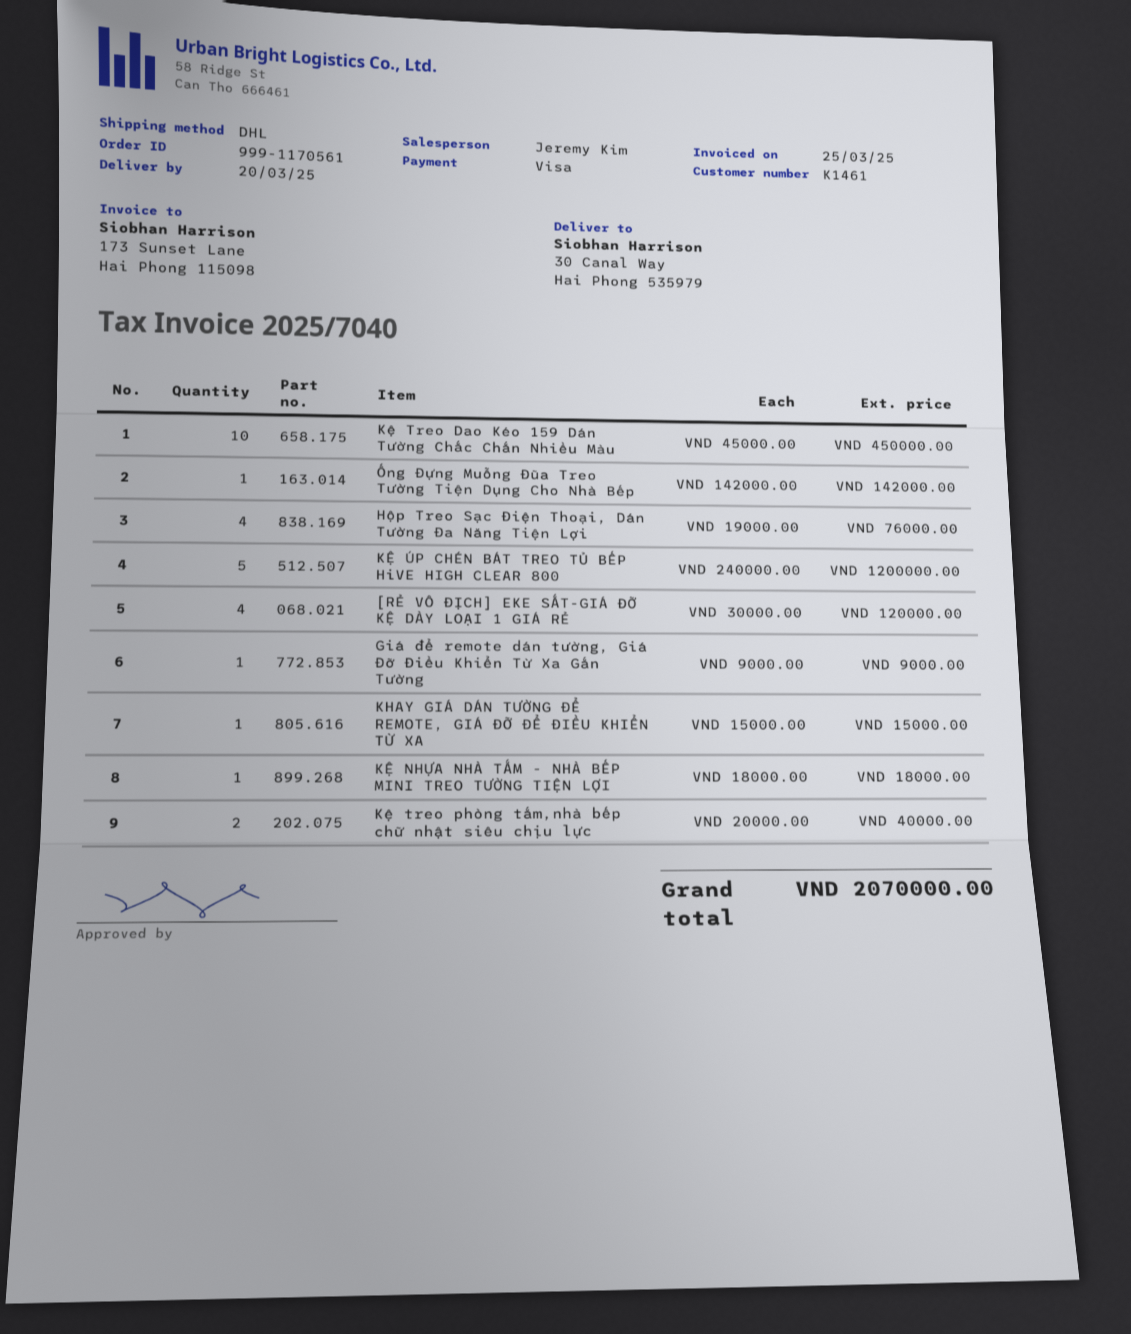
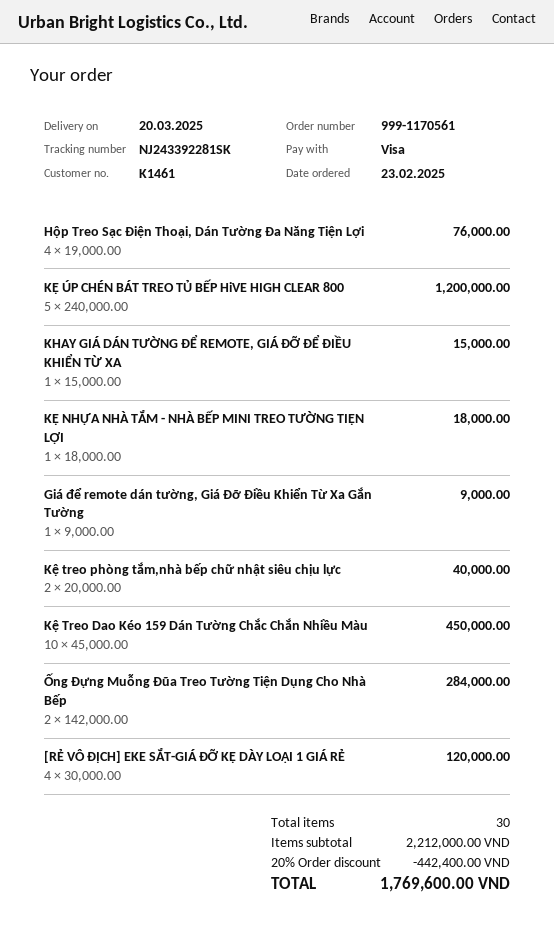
Ống Đựng Muỗng Đũa Treo Tường Tiện Dụng Cho Nhà Bếp: 1 x 142000.00 = 142000.00 -> 2 x 142000.00 = 284000.00
discount: none -> 20% = 442400.00
total: 2070000.00 -> 1769600.00

